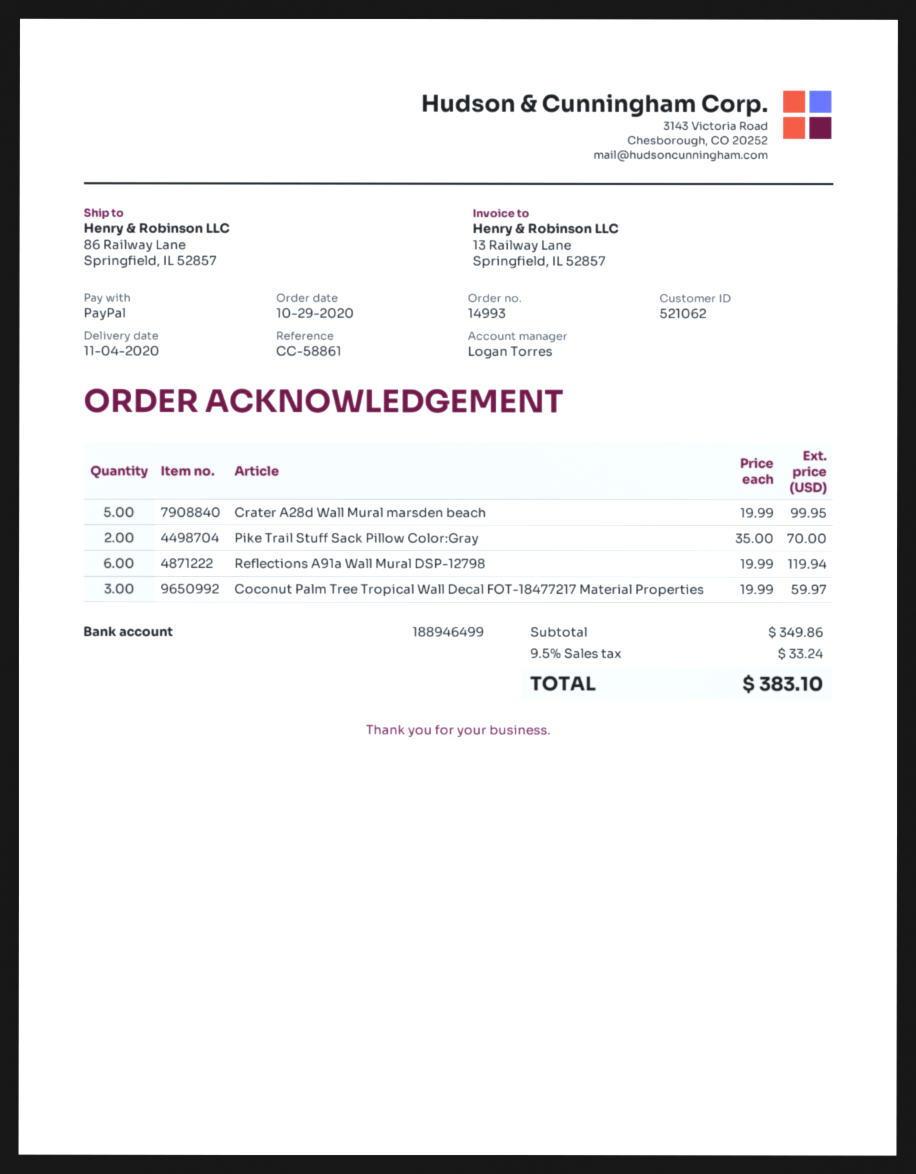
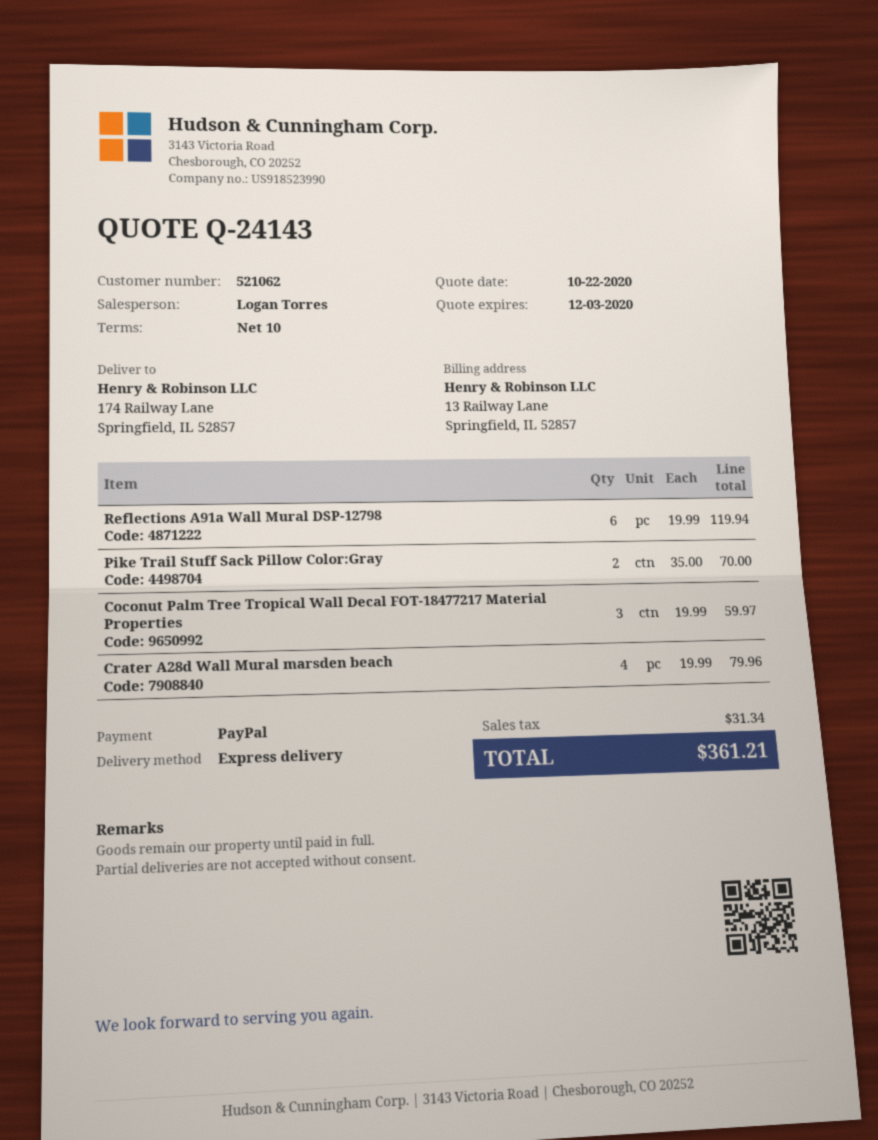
ship to: 86 Railway Lane, Springfield, IL 52857 -> 174 Railway Lane, Springfield, IL 52857
Crater A28d Wall Mural marsden beach: 5 x 19.99 = 99.95 -> 4 x 19.99 = 79.96
tax: 33.24 -> 31.34
total: 383.10 -> 361.21

